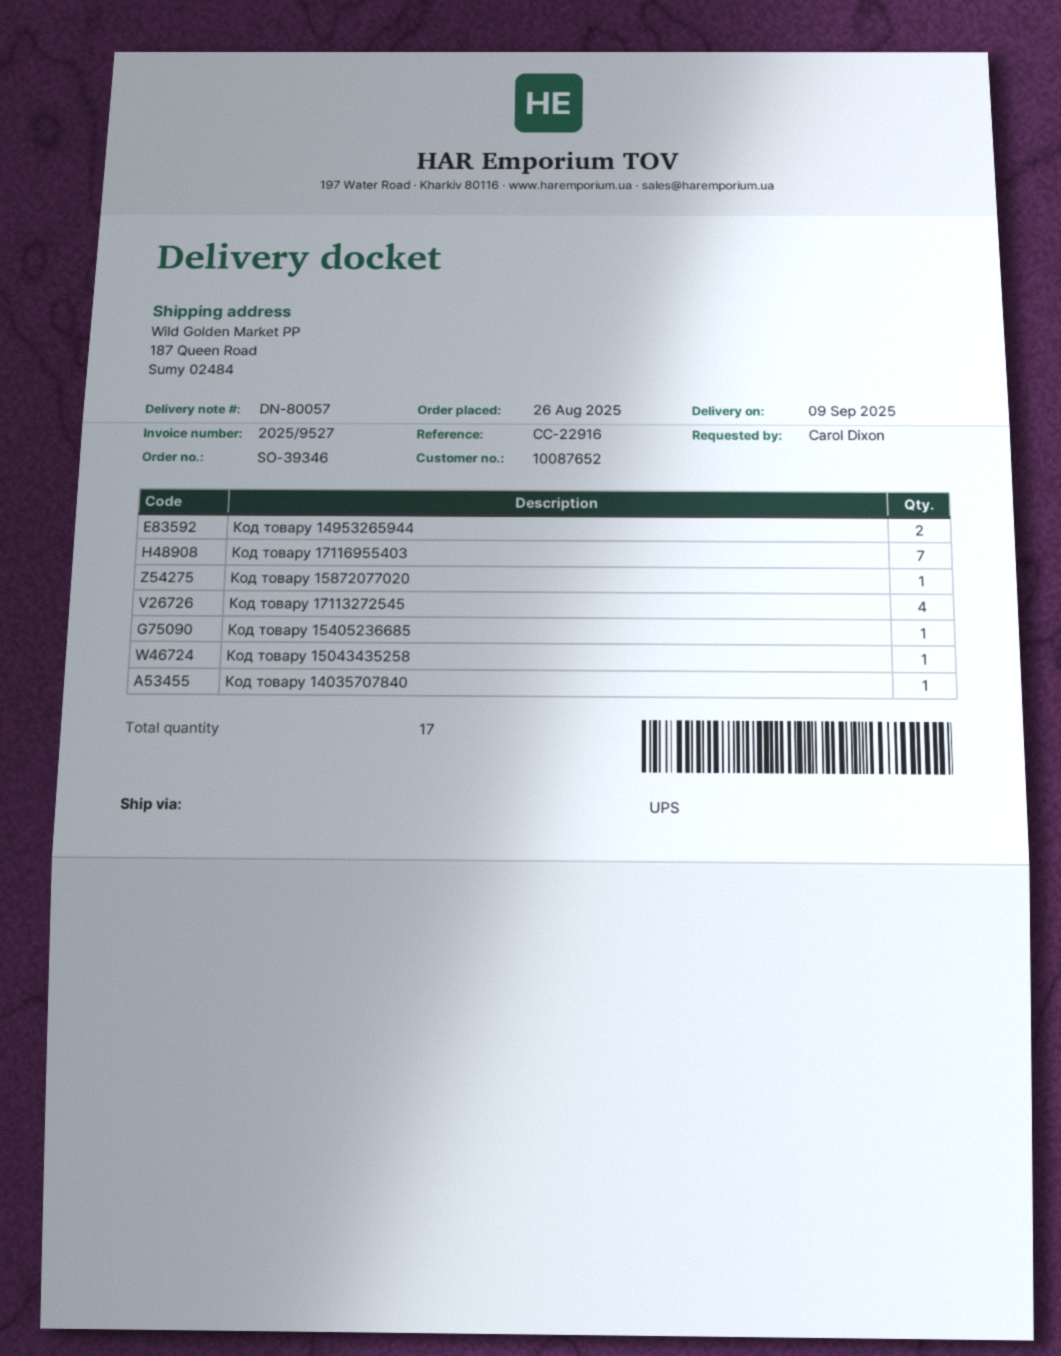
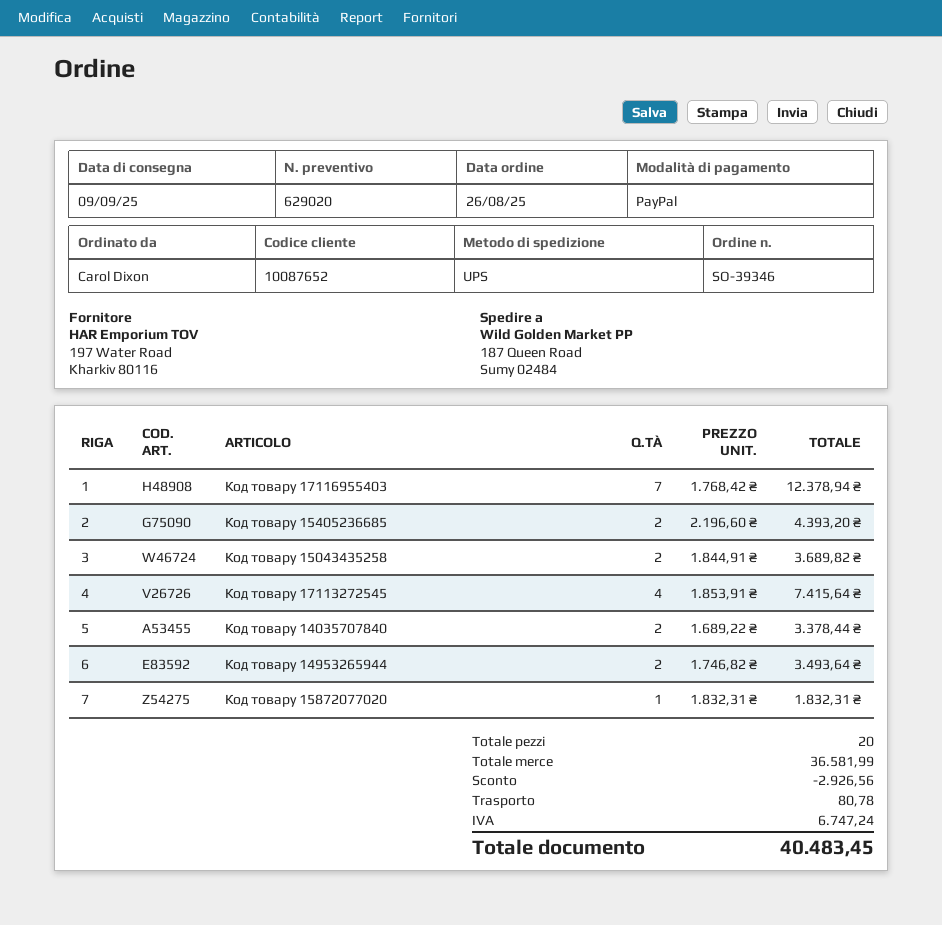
Код товару 15405236685: 1 -> 2
Код товару 15043435258: 1 -> 2
Код товару 14035707840: 1 -> 2
total quantity: 17 -> 20

